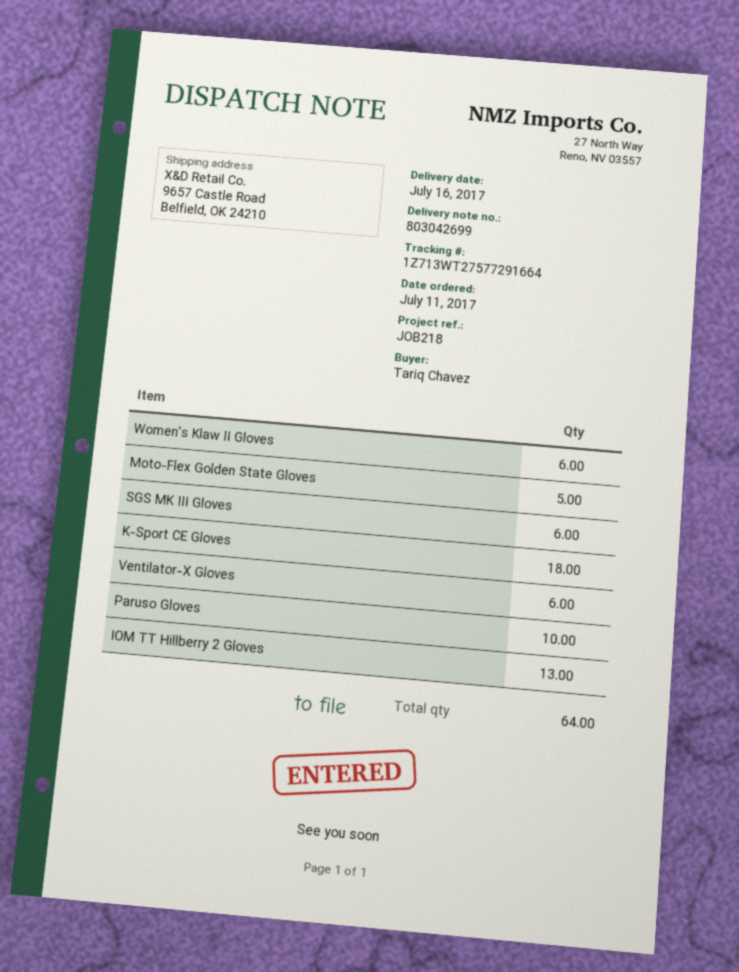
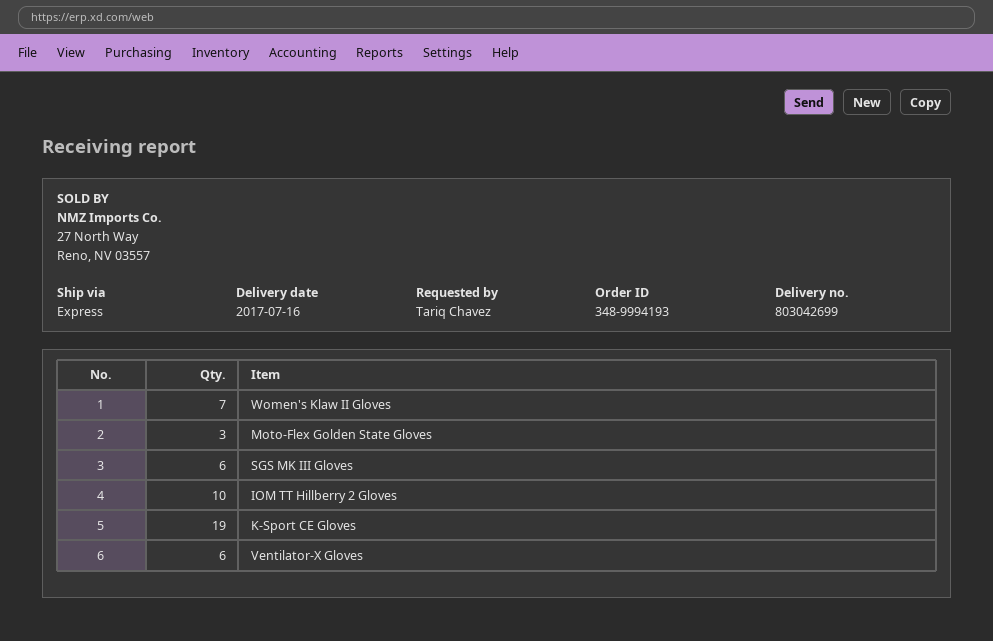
Women's Klaw II Gloves: 6 -> 7
Moto-Flex Golden State Gloves: 5 -> 3
K-Sport CE Gloves: 18 -> 19
Paruso Gloves: 10 -> none
IOM TT Hillberry 2 Gloves: 13 -> 10

